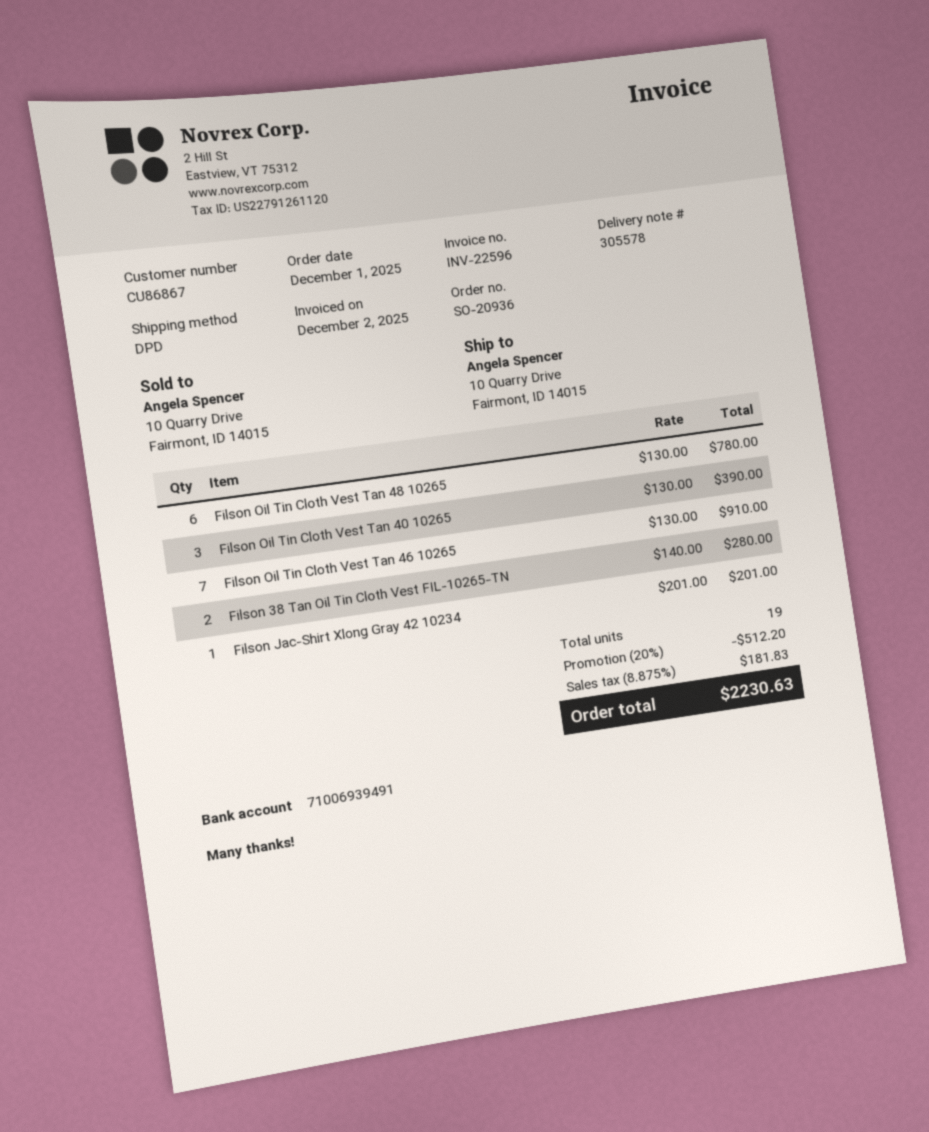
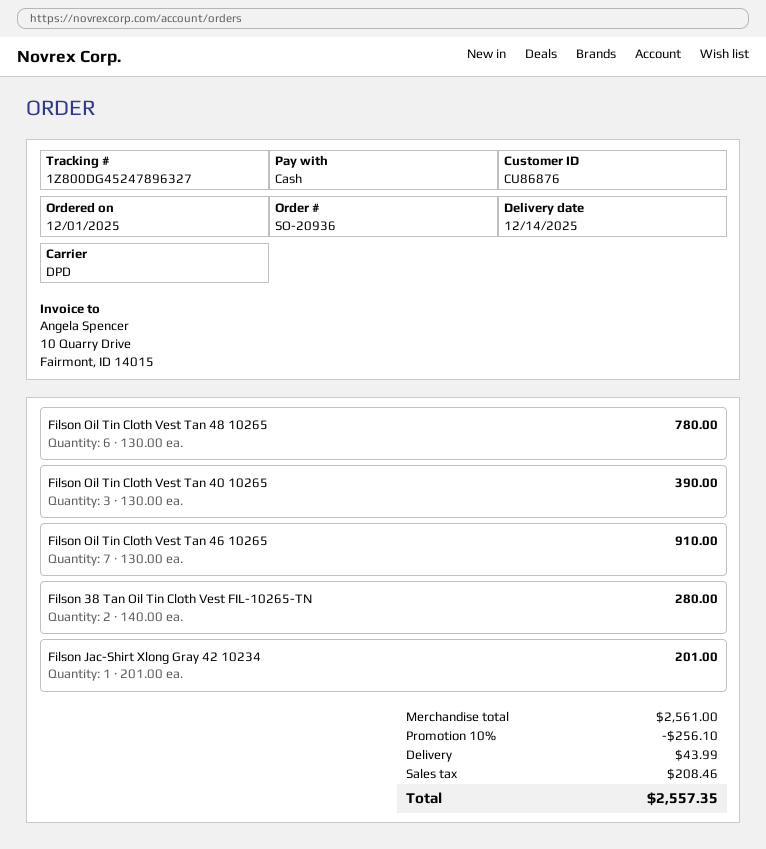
customer number: CU86867 -> CU86876
discount: 20% = 512.20 -> 10% = 256.10
shipping: none -> 43.99
tax: 181.83 -> 208.46
total: 2230.63 -> 2557.35

